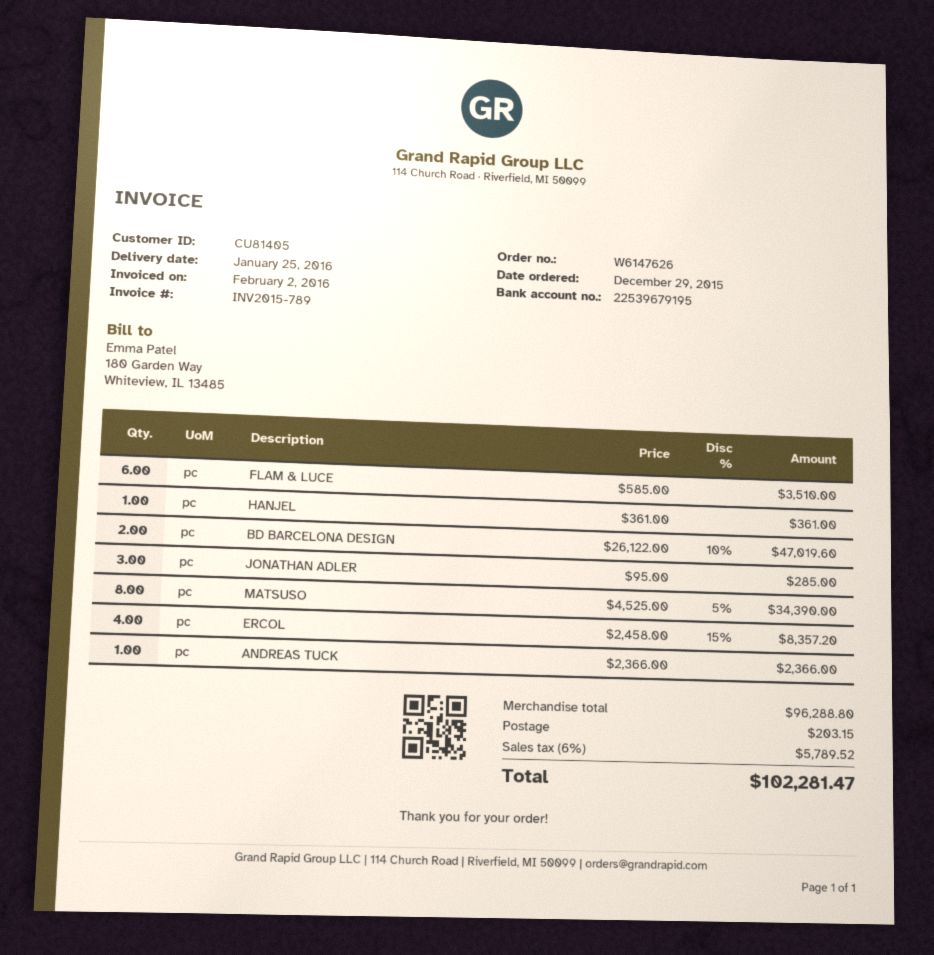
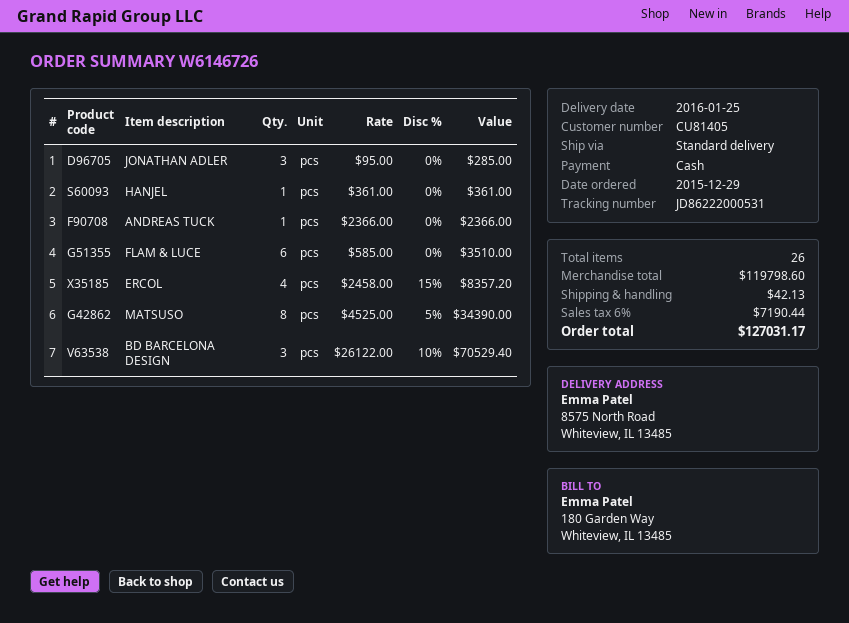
order number: W6147626 -> W6146726
BD BARCELONA DESIGN: 2 x 26122.00 - 10% = 47019.60 -> 3 x 26122.00 - 10% = 70529.40
subtotal: 96288.80 -> 119798.60
shipping: 203.15 -> 42.13
tax: 6% = 5789.52 -> 6% = 7190.44
total: 102281.47 -> 127031.17

